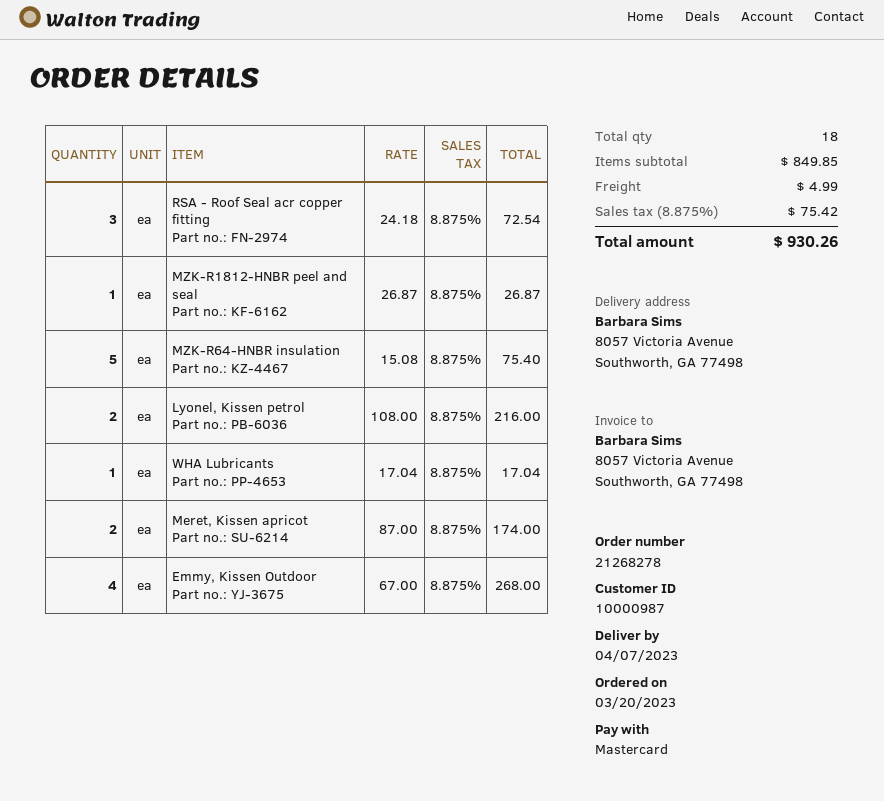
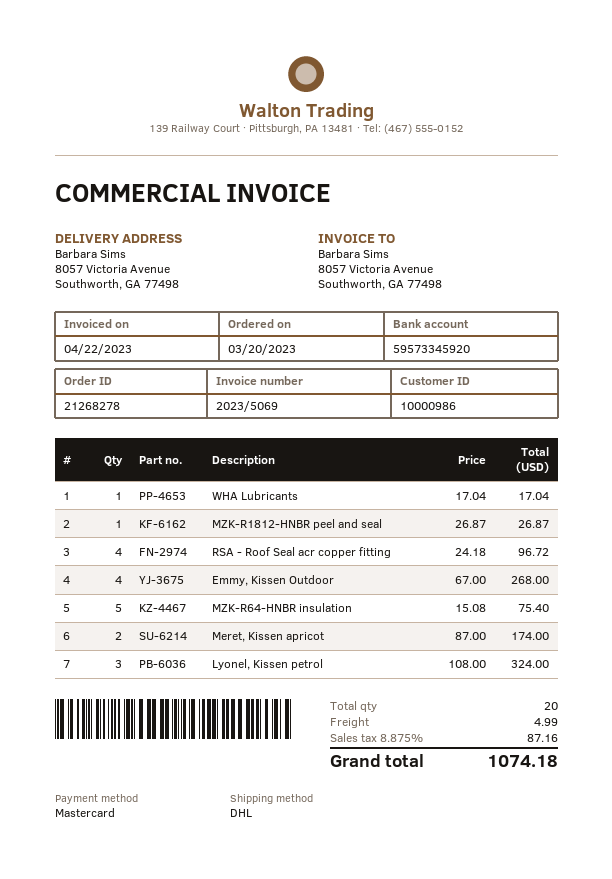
customer number: 10000987 -> 10000986
RSA - Roof Seal acr copper fitting: 3 x 24.18 = 72.54 -> 4 x 24.18 = 96.72
Lyonel, Kissen petrol: 2 x 108.00 = 216.00 -> 3 x 108.00 = 324.00
total quantity: 18 -> 20
tax: 8.875% = 75.42 -> 8.875% = 87.16
total: 930.26 -> 1074.18

